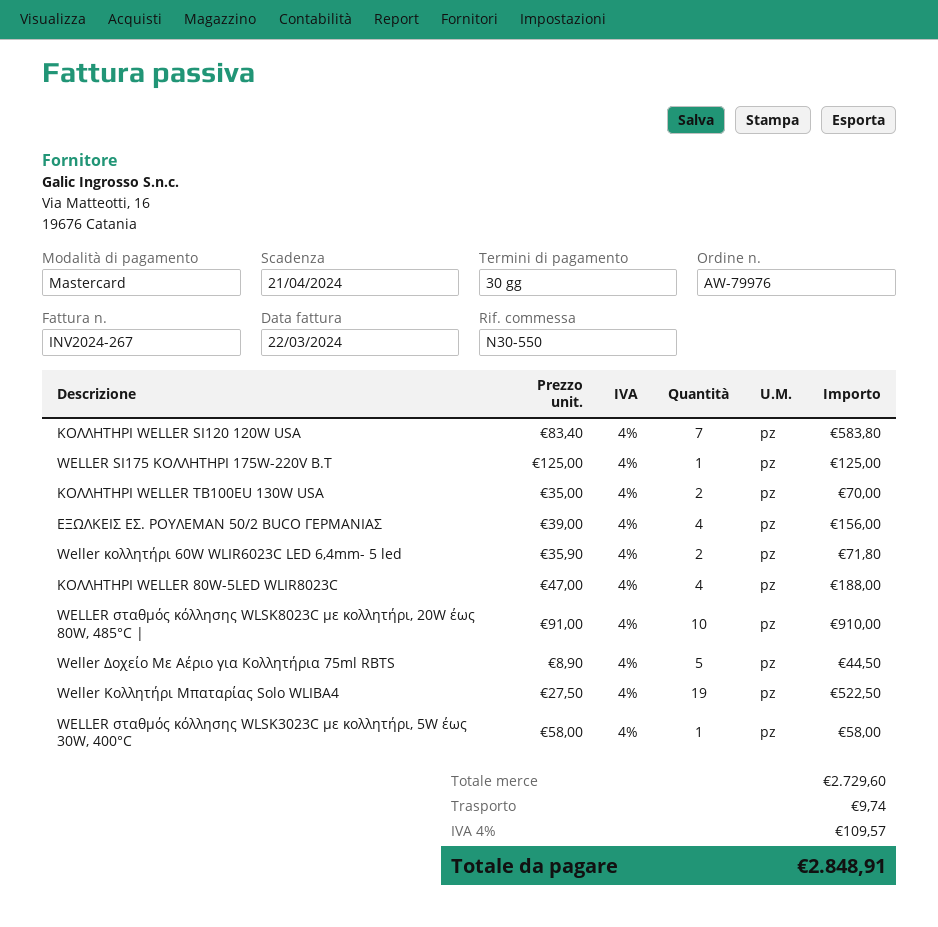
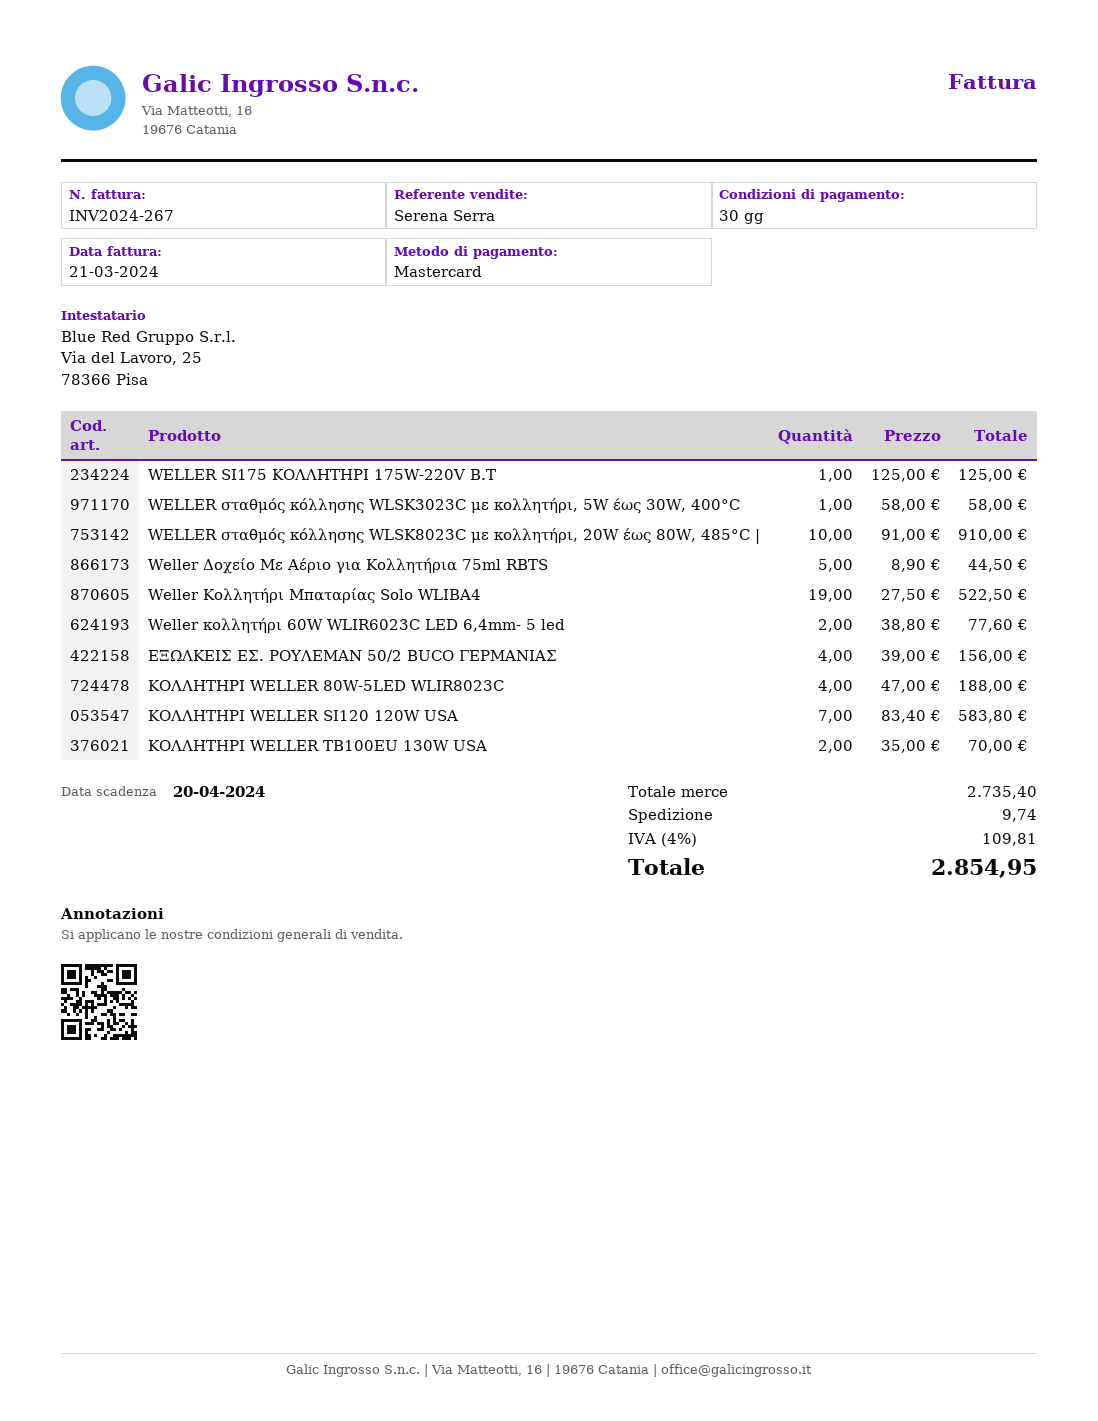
invoice date: 2024-03-22 -> 2024-03-21
due date: 2024-04-21 -> 2024-04-20
Weller κολλητήρι 60W WLIR6023C LED 6,4mm- 5 led: 2 x 35.90 = 71.80 -> 2 x 38.80 = 77.60
subtotal: 2729.60 -> 2735.40
tax: 4% = 109.57 -> 4% = 109.81
total: 2848.91 -> 2854.95

